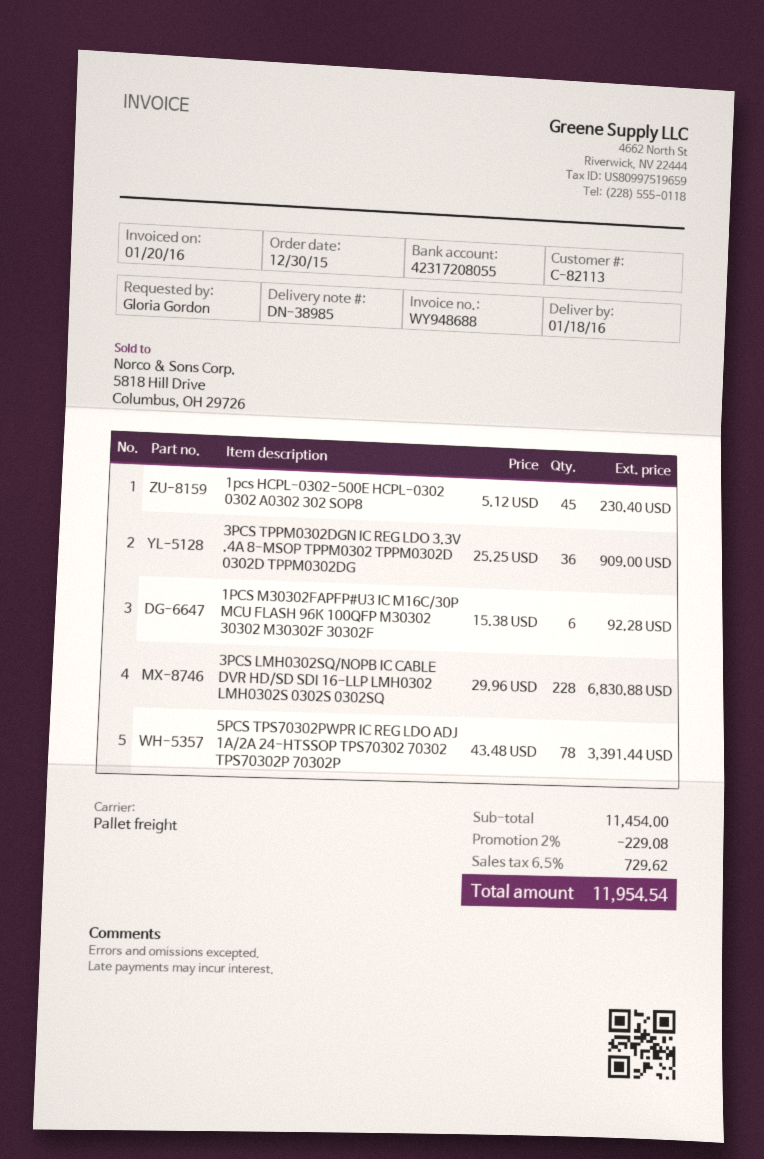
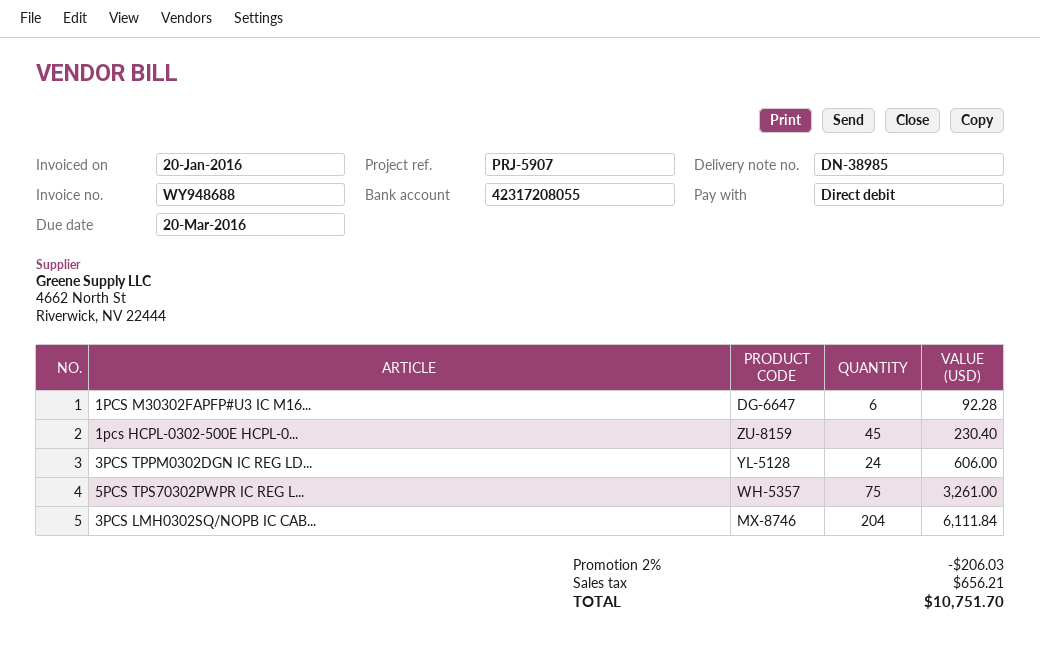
3PCS TPPM0302DGN IC REG LDO 3.3V .4A 8-MSOP TPPM0302 TPPM0302D 0302D TPPM0302DG: 36 for 909.00 -> 24 for 606.00
3PCS LMH0302SQ/NOPB IC CABLE DVR HD/SD SDI 16-LLP LMH0302 LMH0302S 0302S 0302SQ: 228 for 6830.88 -> 204 for 6111.84
5PCS TPS70302PWPR IC REG LDO ADJ 1A/2A 24-HTSSOP TPS70302 70302 TPS70302P 70302P: 78 for 3391.44 -> 75 for 3261.00
discount: 2% = 229.08 -> 2% = 206.03
tax: 729.62 -> 656.21
total: 11954.54 -> 10751.70

